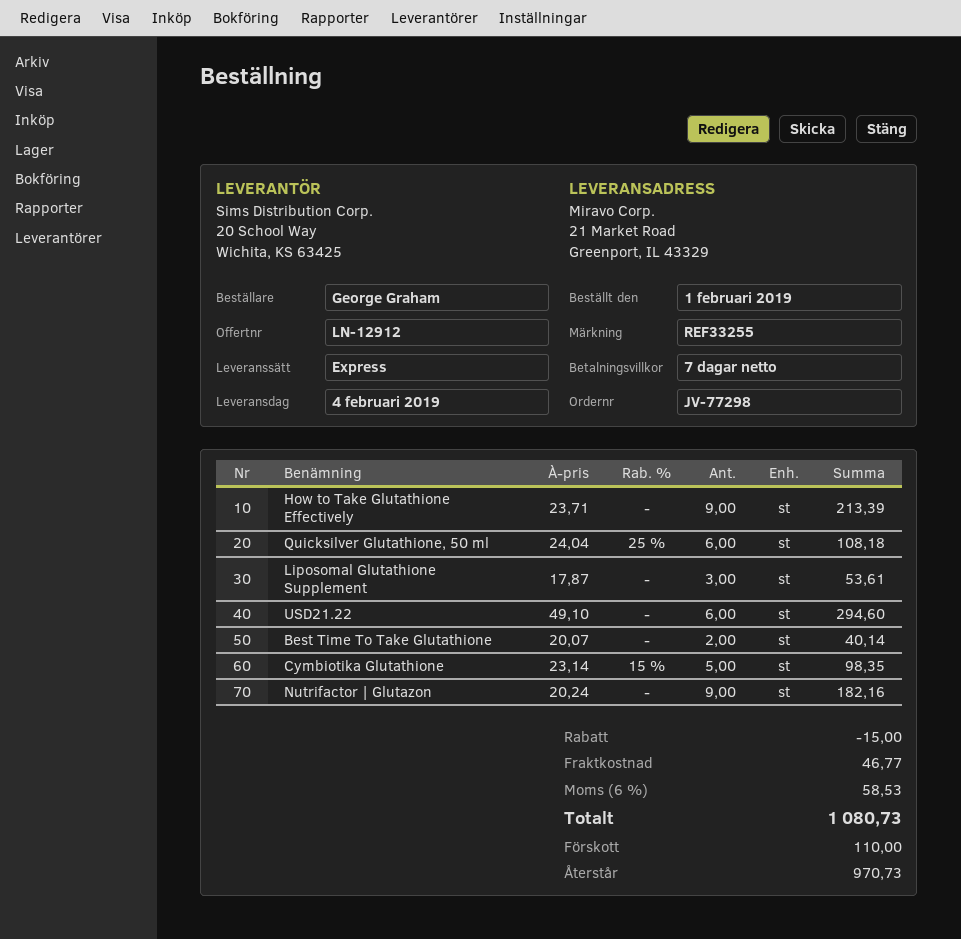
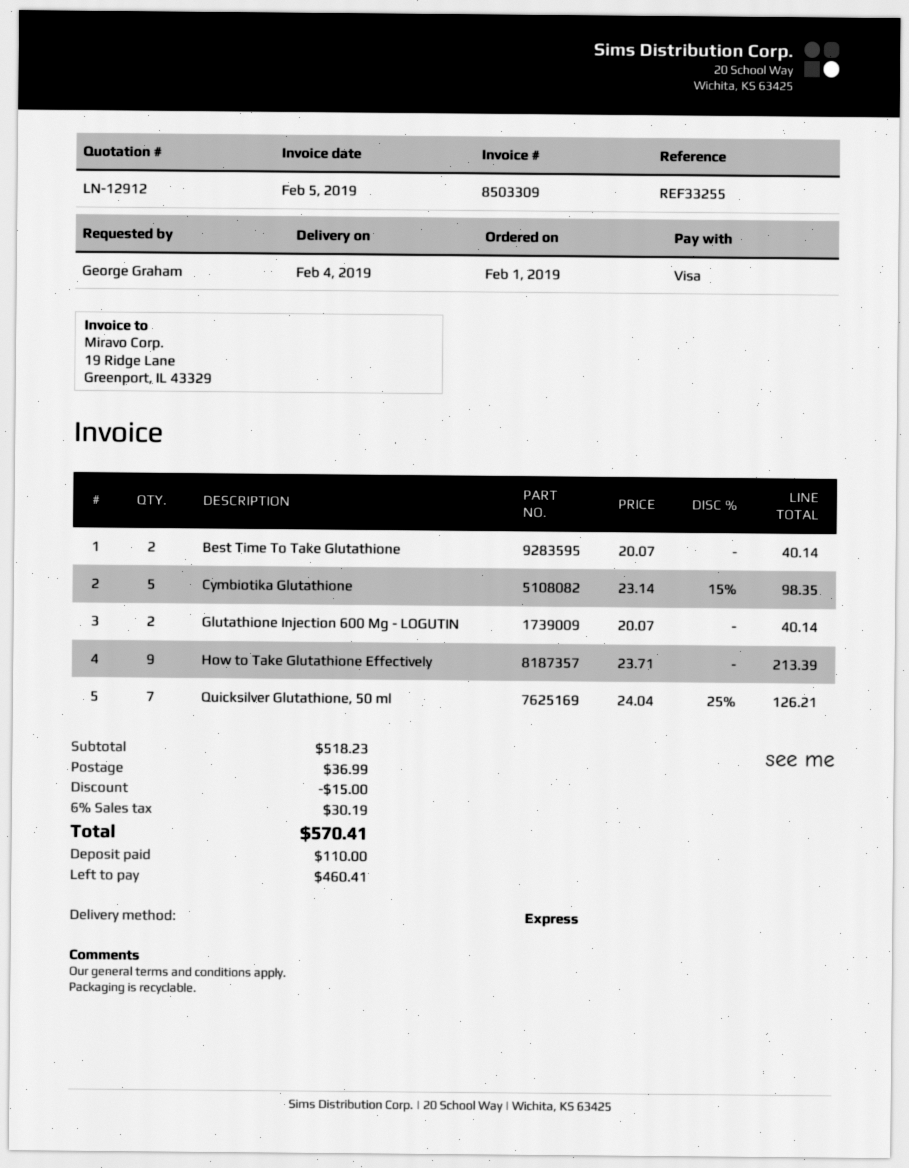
Quicksilver Glutathione, 50 ml: 6 x 24.04 - 25% = 108.18 -> 7 x 24.04 - 25% = 126.21
Liposomal Glutathione Supplement: 3 x 17.87 = 53.61 -> none
USD21.22: 6 x 49.10 = 294.60 -> none
Nutrifactor | Glutazon: 9 x 20.24 = 182.16 -> none
Glutathione Injection 600 Mg - LOGUTIN: none -> 2 x 20.07 = 40.14
shipping: 46.77 -> 36.99
tax: 6% = 58.53 -> 6% = 30.19
total: 1080.73 -> 570.41
balance: 970.73 -> 460.41

